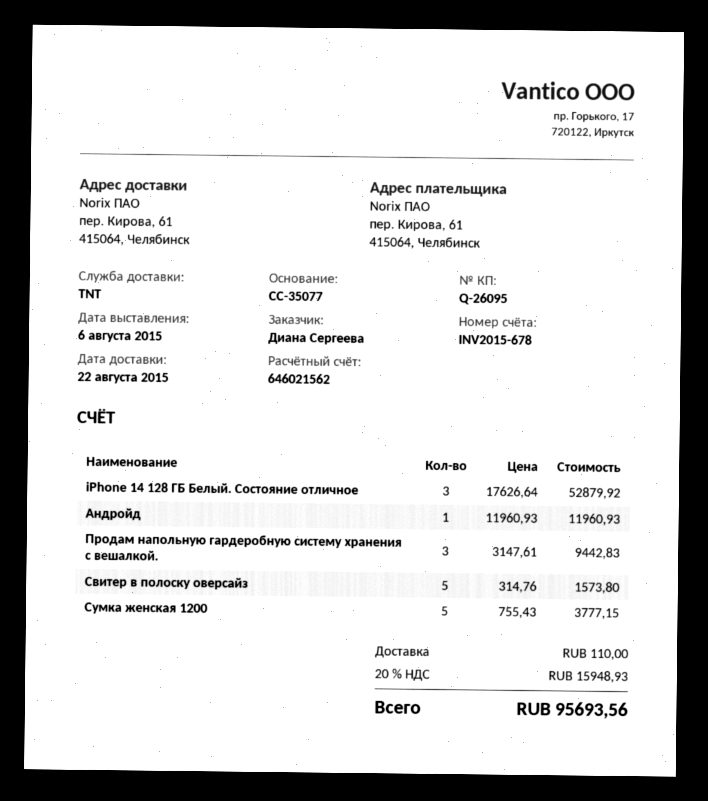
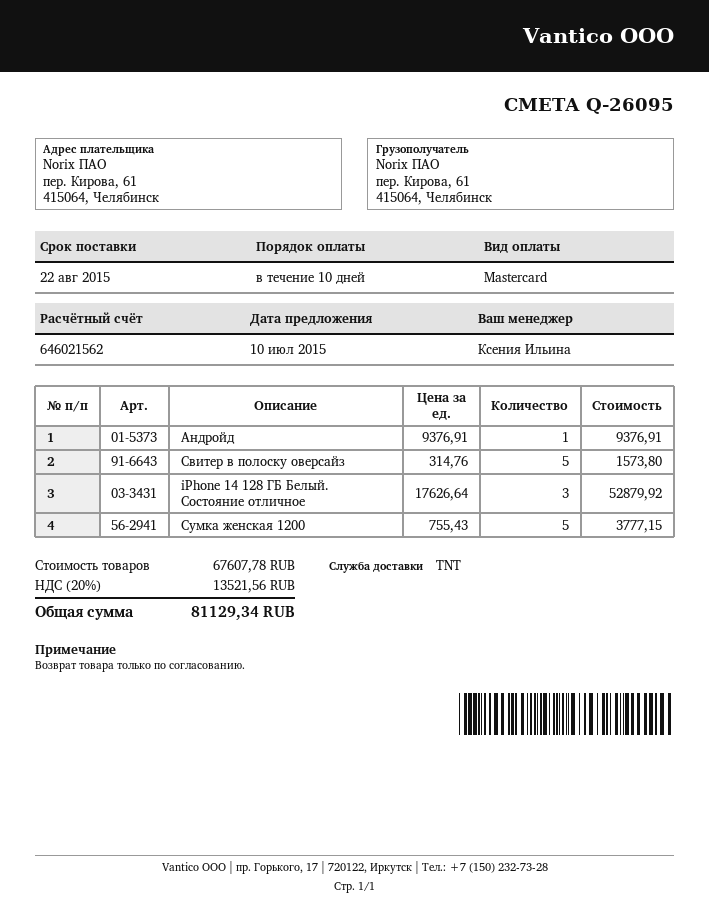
Андройд: 1 x 11960.93 = 11960.93 -> 1 x 9376.91 = 9376.91
Продам напольную гардеробную систему хранения с вешалкой.: 3 x 3147.61 = 9442.83 -> none
shipping: 110.00 -> none
tax: 20% = 15948.93 -> 20% = 13521.56
total: 95693.56 -> 81129.34

